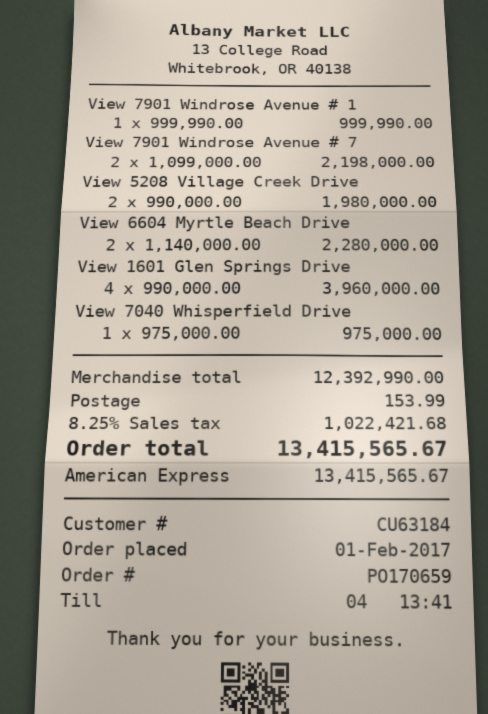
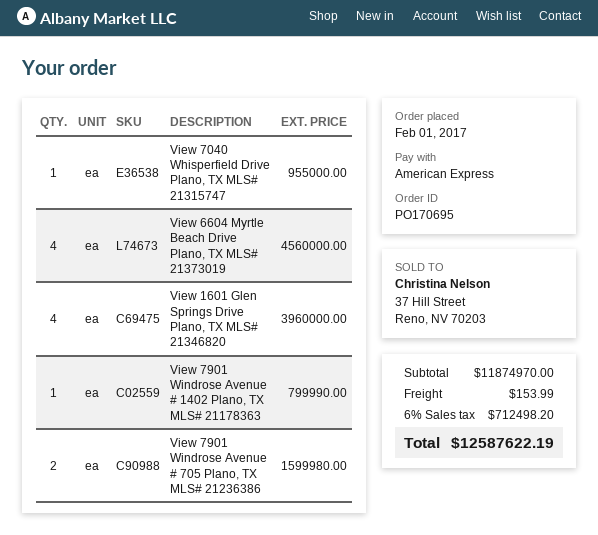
order number: PO170659 -> PO170695
View 7901 Windrose Avenue # 1: 1 for 999990.00 -> 1 for 799990.00
View 7901 Windrose Avenue # 7: 2 for 2198000.00 -> 2 for 1599980.00
View 5208 Village Creek Drive: 2 for 1980000.00 -> none
View 6604 Myrtle Beach Drive: 2 for 2280000.00 -> 4 for 4560000.00
View 7040 Whisperfield Drive: 1 for 975000.00 -> 1 for 955000.00
subtotal: 12392990.00 -> 11874970.00
tax: 8.25% = 1022421.68 -> 6% = 712498.20
total: 13415565.67 -> 12587622.19

